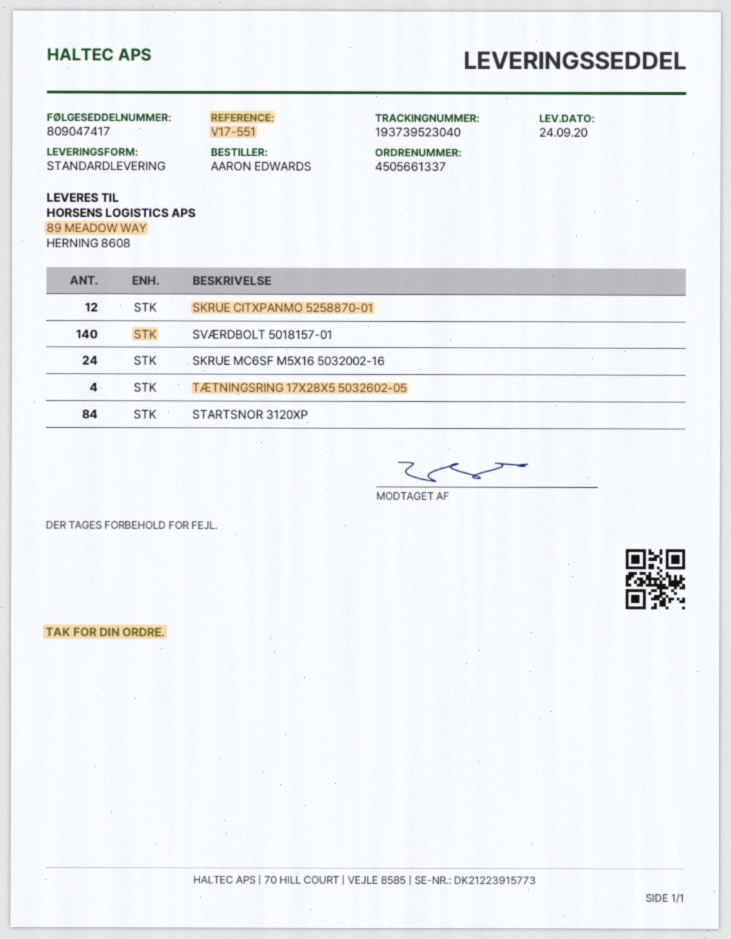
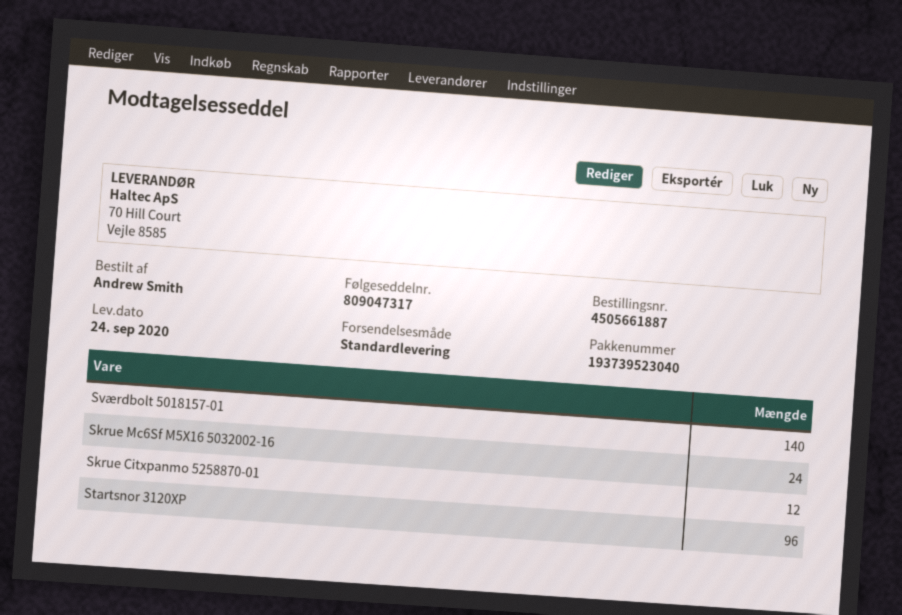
order number: 4505661337 -> 4505661887
delivery note number: 809047417 -> 809047317
ordered by: AARON EDWARDS -> Andrew Smith
TÆTNINGSRING 17X28X5 5032602-05: 4 -> none
STARTSNOR 3120XP: 84 -> 96

